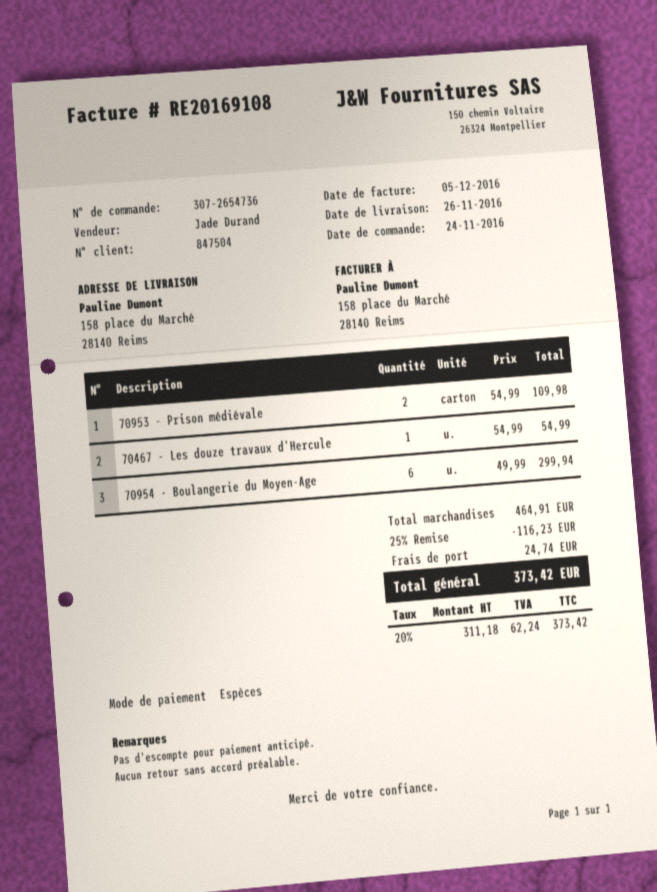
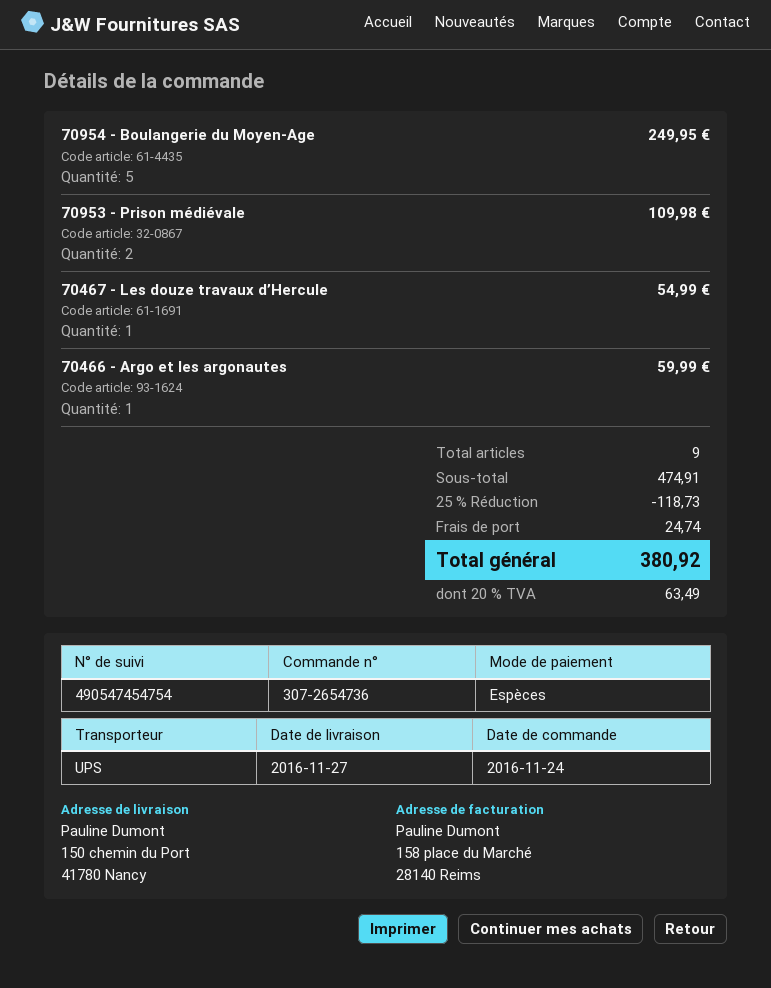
delivery date: 2016-11-26 -> 2016-11-27
ship to: 158 place du Marché, 28140 Reims -> 150 chemin du Port, 41780 Nancy
70954 - Boulangerie du Moyen-Age: 6 for 299.94 -> 5 for 249.95
70466 - Argo et les argonautes: none -> 1 for 59.99
subtotal: 464.91 -> 474.91
discount: 25% = 116.23 -> 25% = 118.73
tax: 20% = 62.24 -> 20% = 63.49
total: 373.42 -> 380.92

